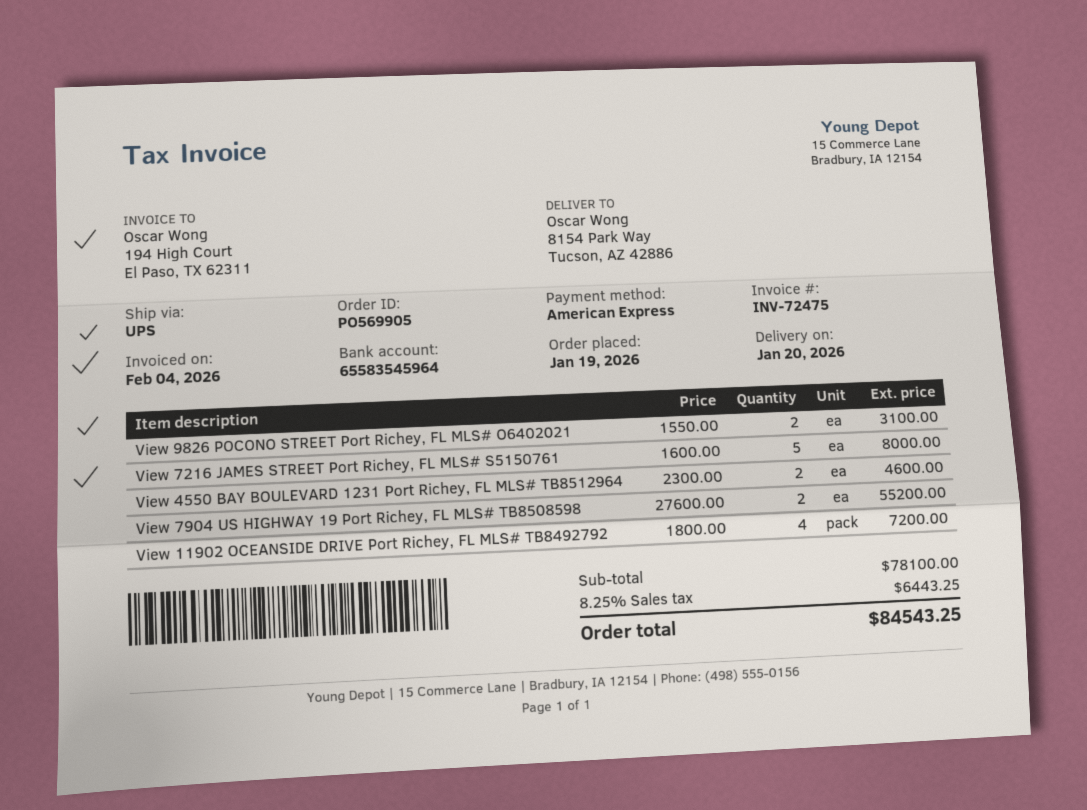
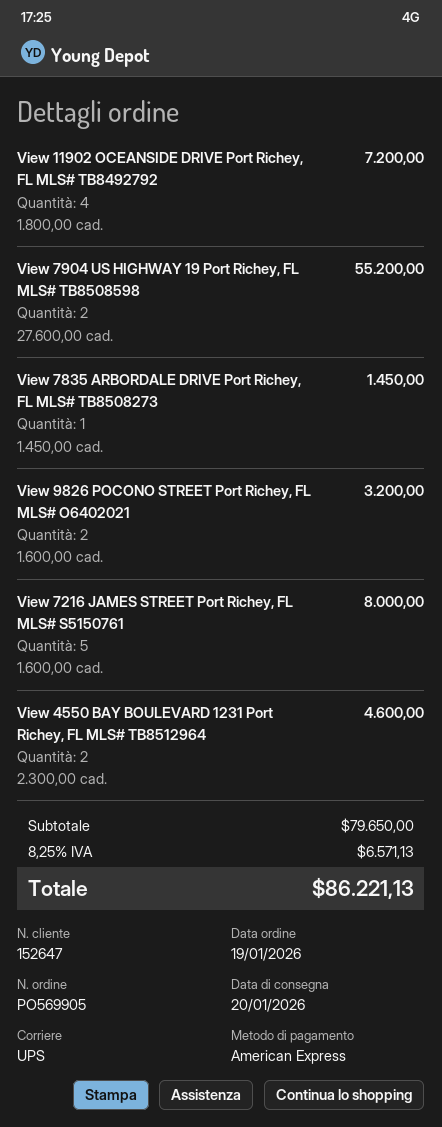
View 9826 POCONO STREET Port Richey, FL MLS# O6402021: 2 x 1550.00 = 3100.00 -> 2 x 1600.00 = 3200.00
View 7835 ARBORDALE DRIVE Port Richey, FL MLS# TB8508273: none -> 1 x 1450.00 = 1450.00
subtotal: 78100.00 -> 79650.00
tax: 8.25% = 6443.25 -> 8.25% = 6571.13
total: 84543.25 -> 86221.13

